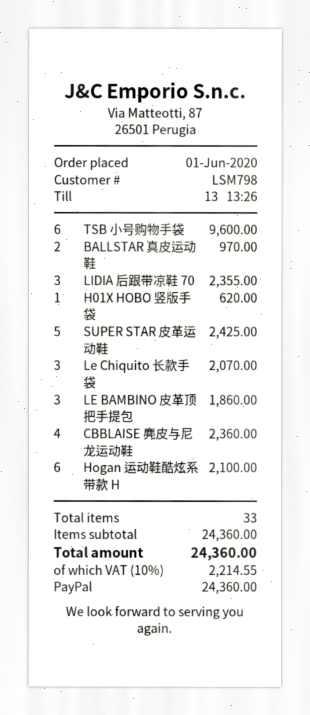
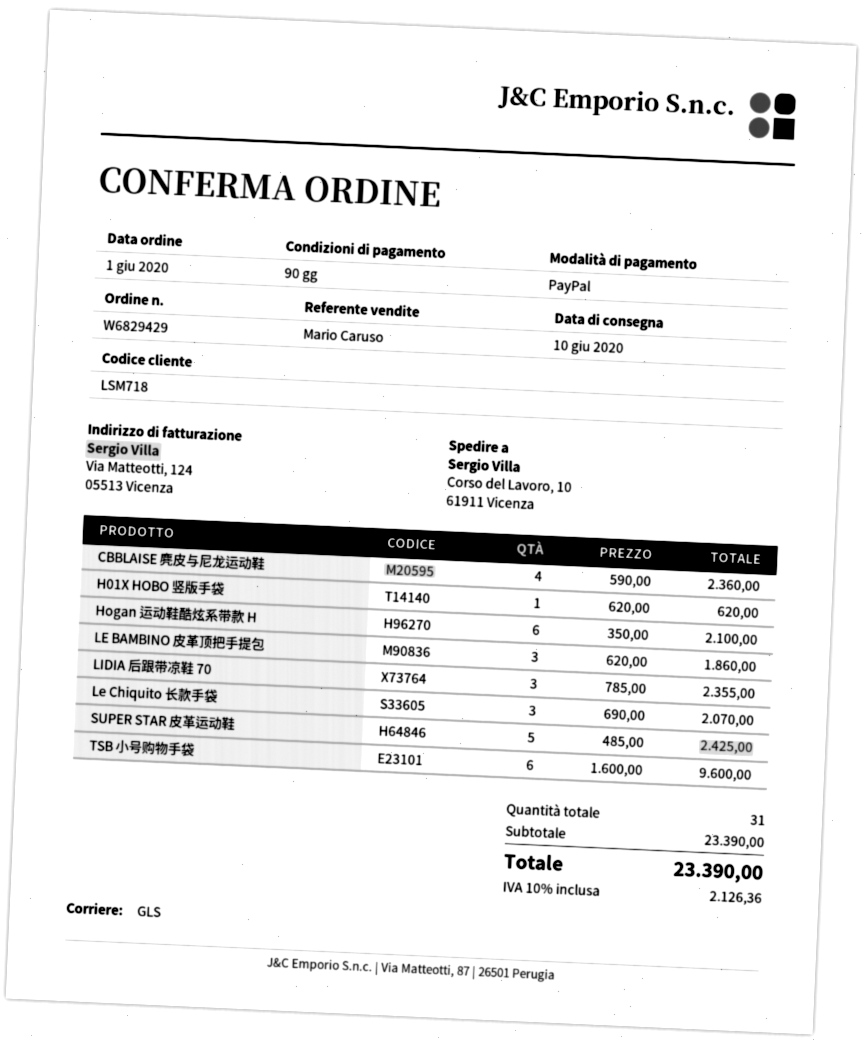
customer number: LSM798 -> LSM718
BALLSTAR 真皮运动鞋: 2 for 970.00 -> none
total quantity: 33 -> 31
subtotal: 24360.00 -> 23390.00
tax: 10% = 2214.55 -> 10% = 2126.36
total: 24360.00 -> 23390.00

